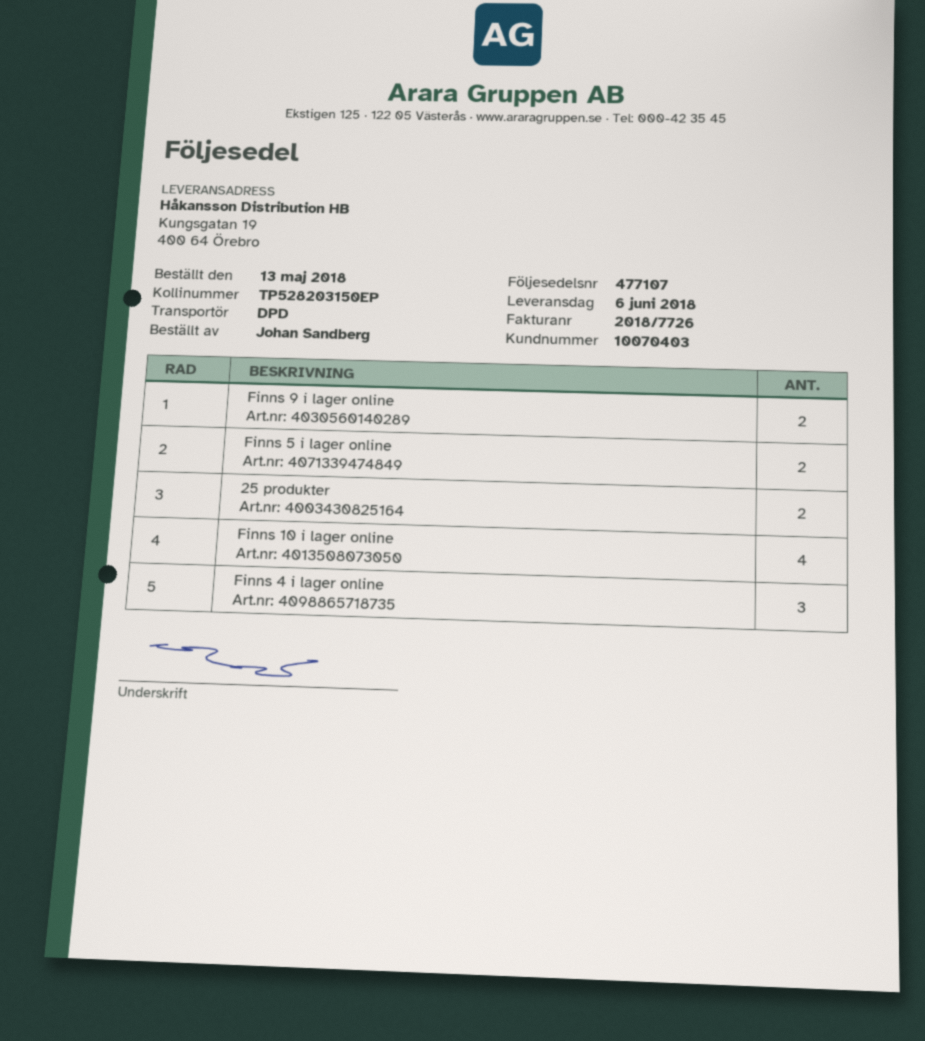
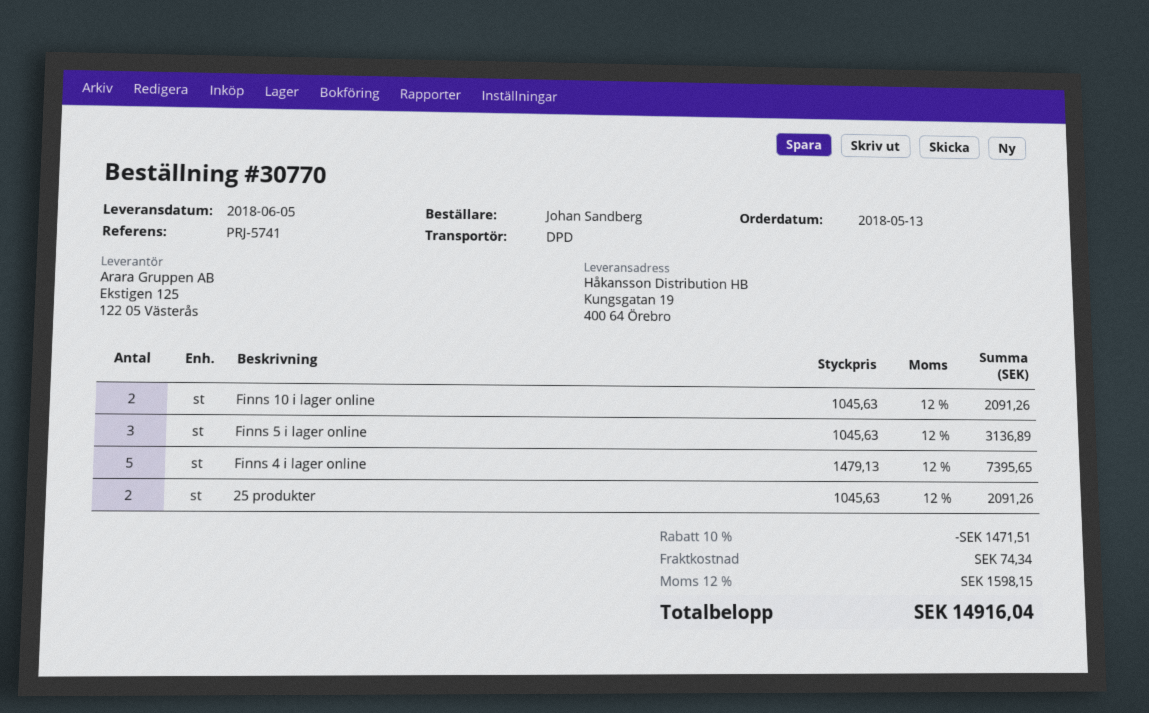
delivery date: 2018-06-06 -> 2018-06-05
Finns 9 i lager online: 2 -> none
Finns 5 i lager online: 2 -> 3
Finns 10 i lager online: 4 -> 2
Finns 4 i lager online: 3 -> 5

